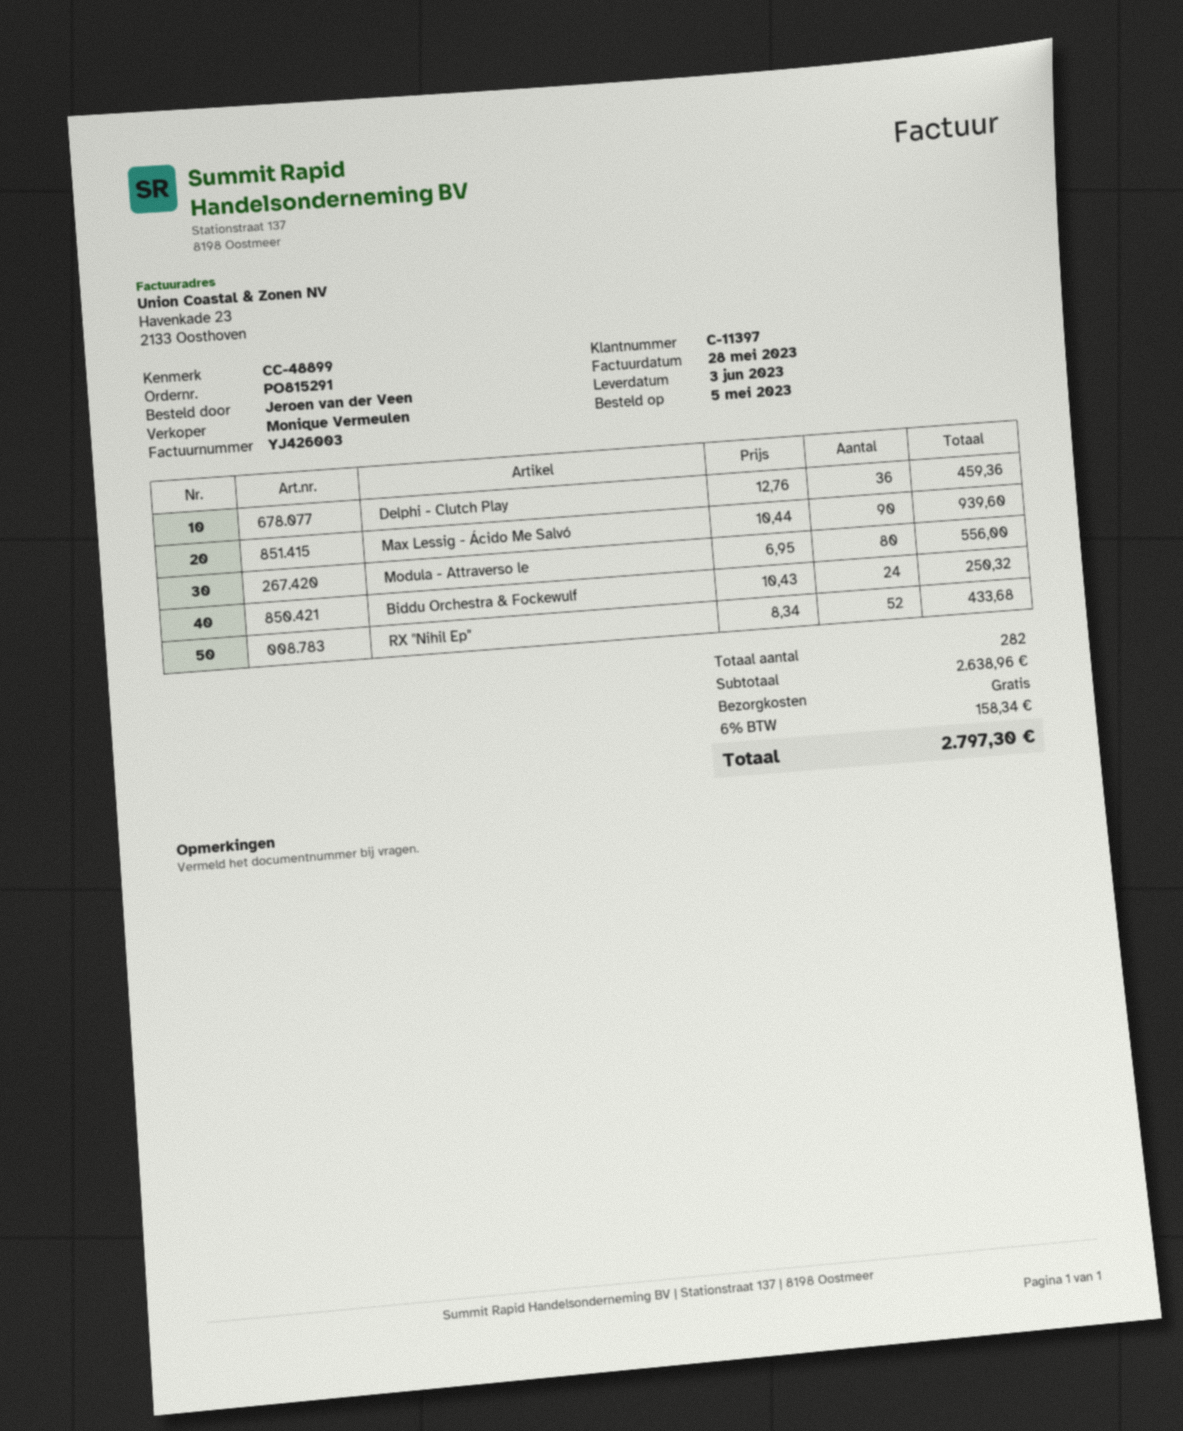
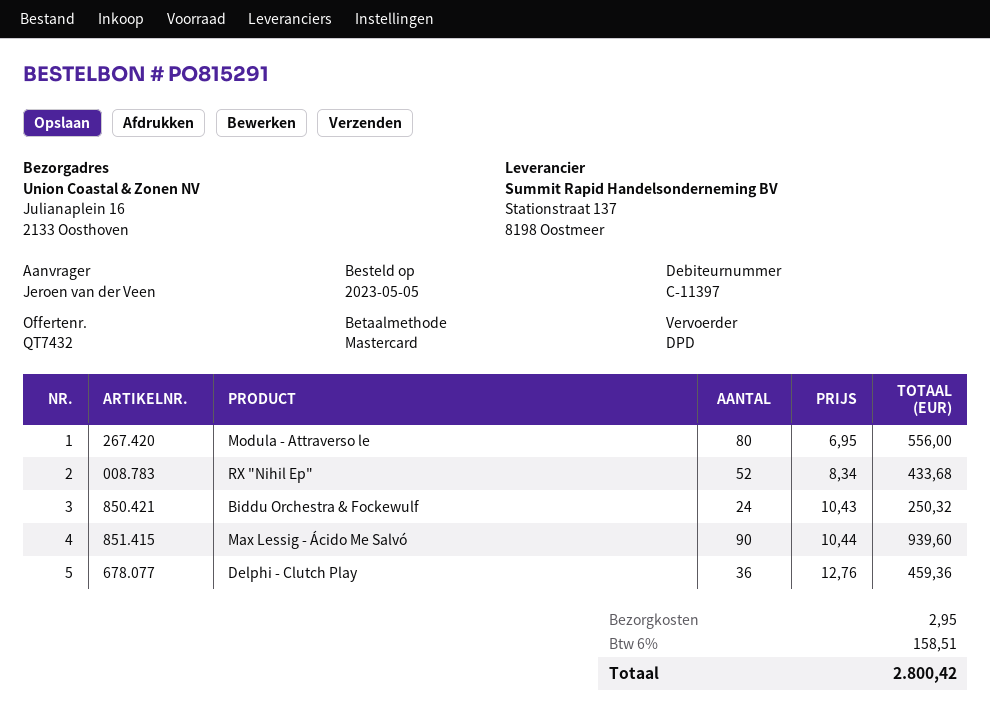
shipping: 0.00 -> 2.95
tax: 6% = 158.34 -> 6% = 158.51
total: 2797.30 -> 2800.42

